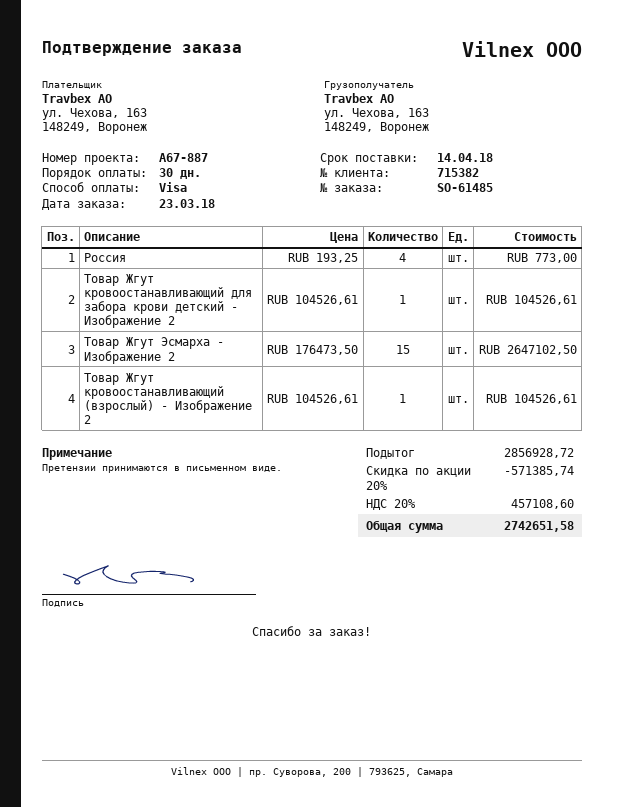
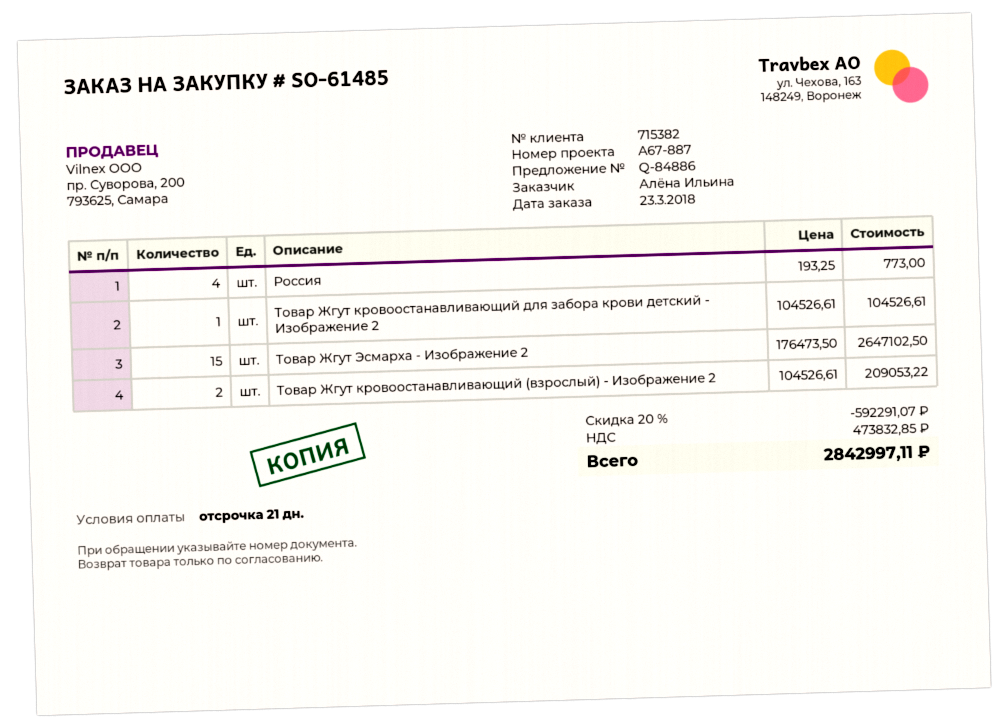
payment terms: 30 days -> 21 days
Товар Жгут кровоостанавливающий (взрослый) - Изображение 2: 1 x 104526.61 = 104526.61 -> 2 x 104526.61 = 209053.22
discount: 20% = 571385.74 -> 20% = 592291.07
tax: 457108.60 -> 473832.85
total: 2742651.58 -> 2842997.11

